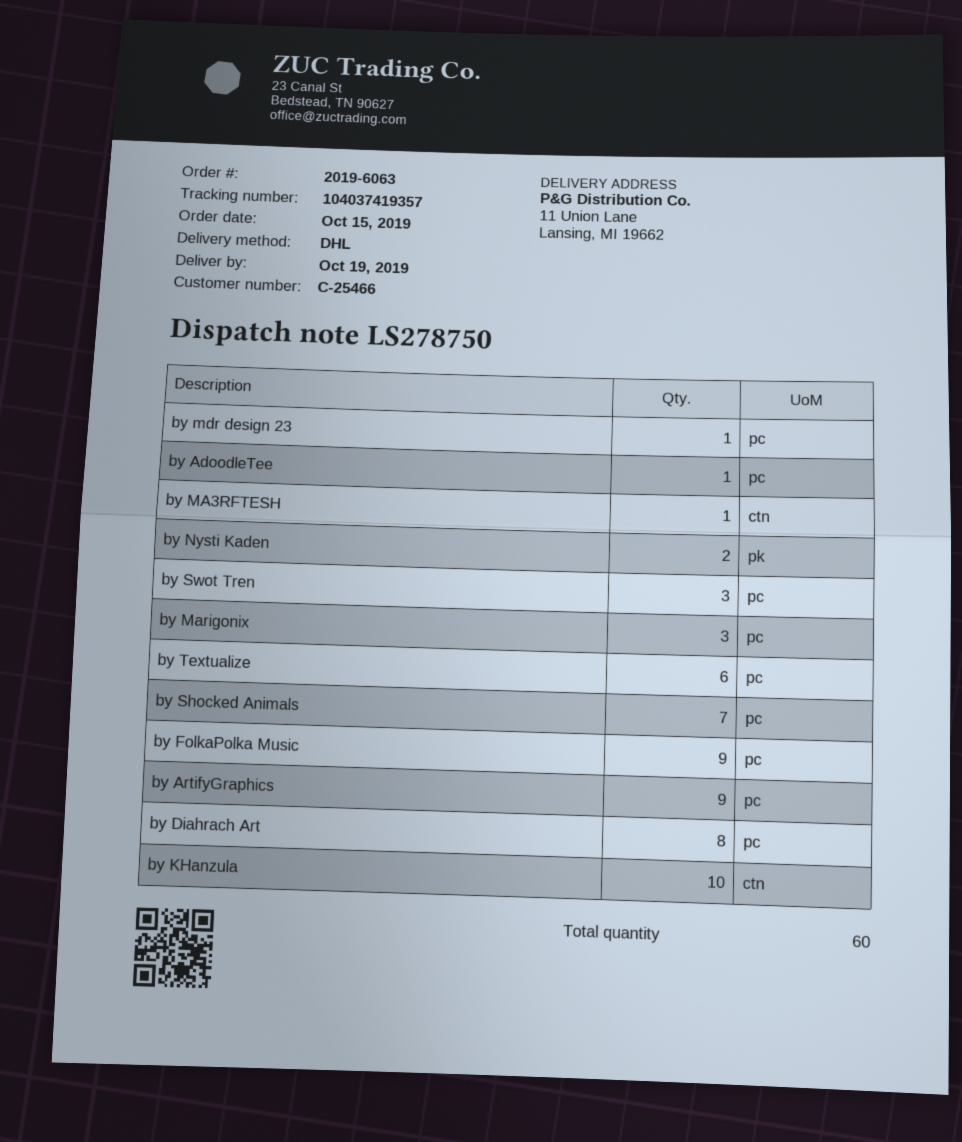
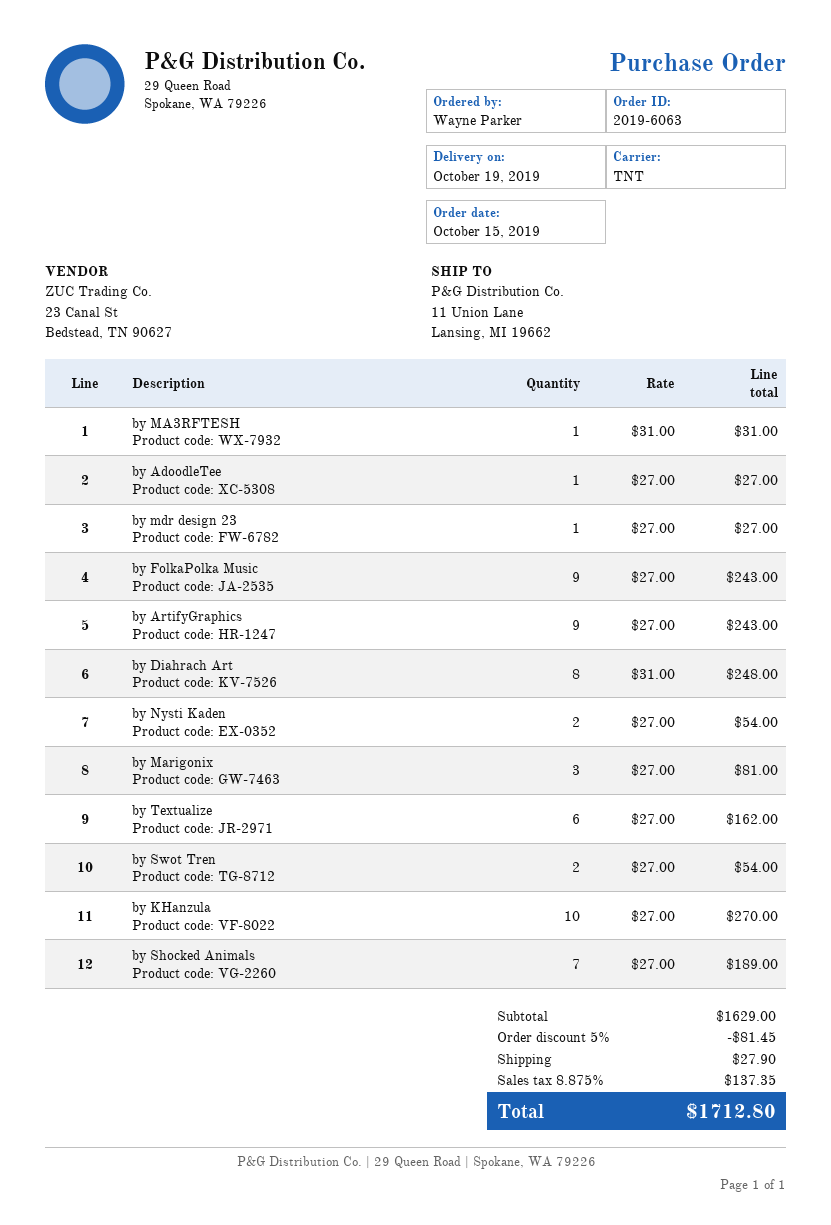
shipping method: DHL -> TNT
by Swot Tren: 3 -> 2

